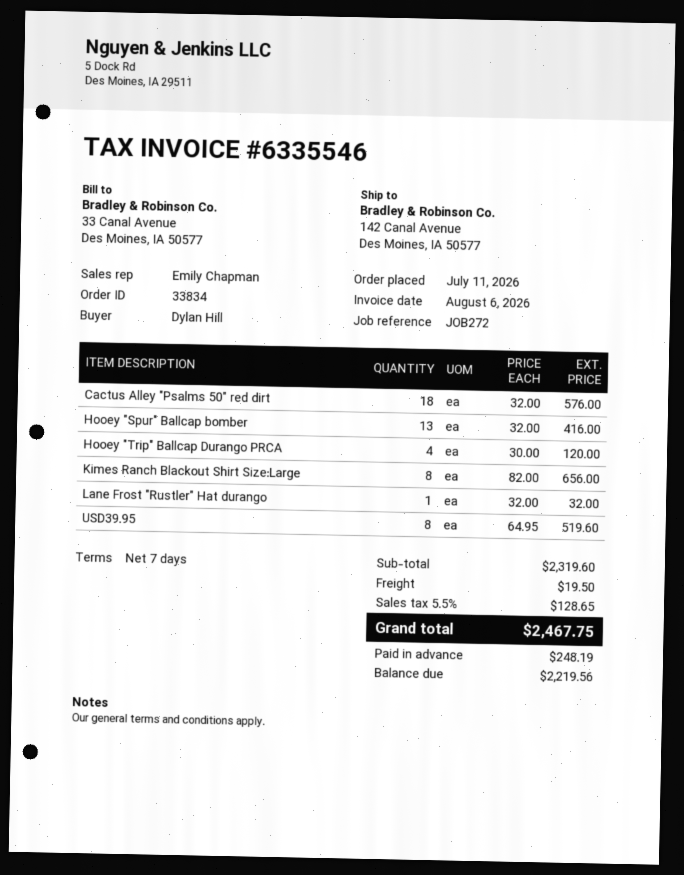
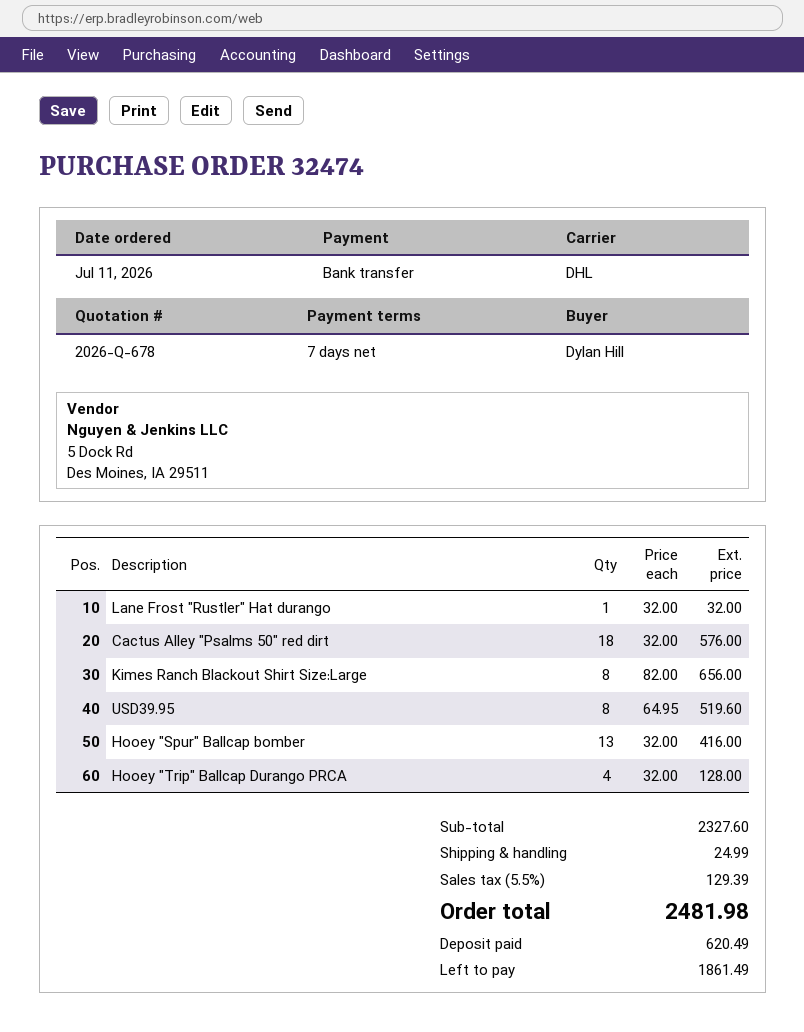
order number: 33834 -> 32474
Hooey "Trip" Ballcap Durango PRCA: 4 x 30.00 = 120.00 -> 4 x 32.00 = 128.00
subtotal: 2319.60 -> 2327.60
shipping: 19.50 -> 24.99
tax: 5.5% = 128.65 -> 5.5% = 129.39
total: 2467.75 -> 2481.98
deposit: 248.19 -> 620.49
balance: 2219.56 -> 1861.49

